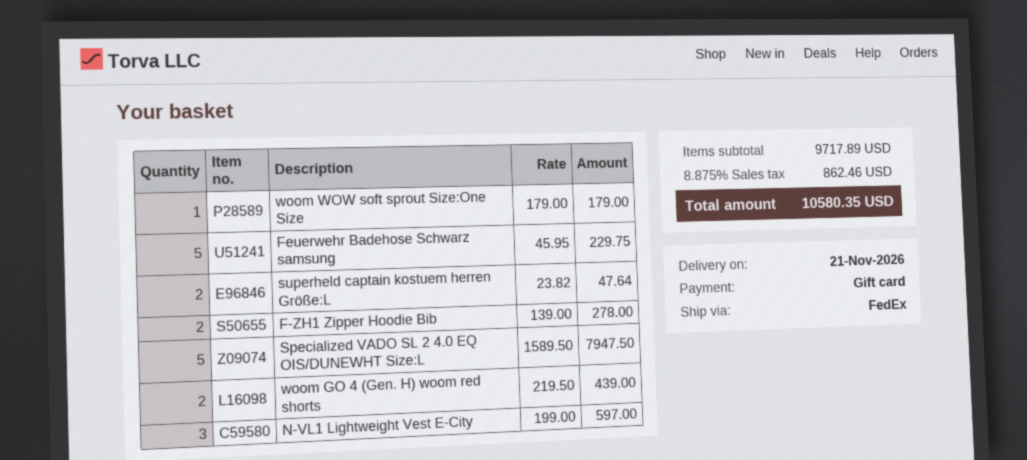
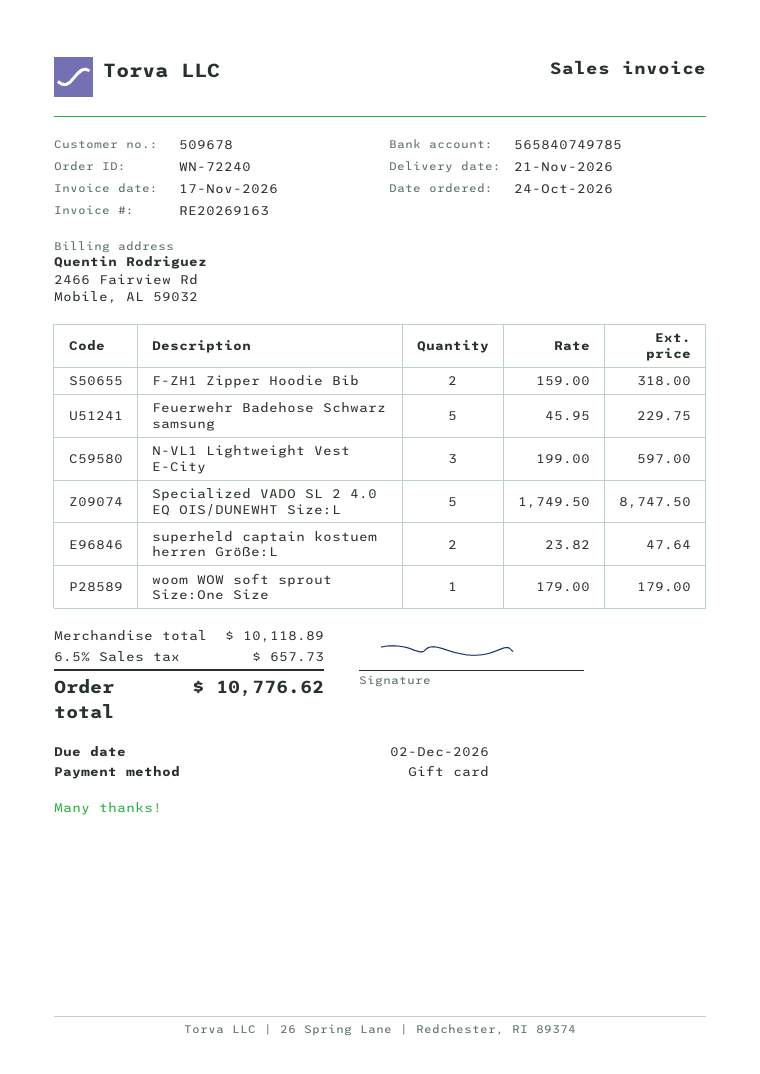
F-ZH1 Zipper Hoodie Bib: 2 x 139.00 = 278.00 -> 2 x 159.00 = 318.00
Specialized VADO SL 2 4.0 EQ OIS/DUNEWHT Size:L: 5 x 1589.50 = 7947.50 -> 5 x 1749.50 = 8747.50
woom GO 4 (Gen. H) woom red shorts: 2 x 219.50 = 439.00 -> none
subtotal: 9717.89 -> 10118.89
tax: 8.875% = 862.46 -> 6.5% = 657.73
total: 10580.35 -> 10776.62

